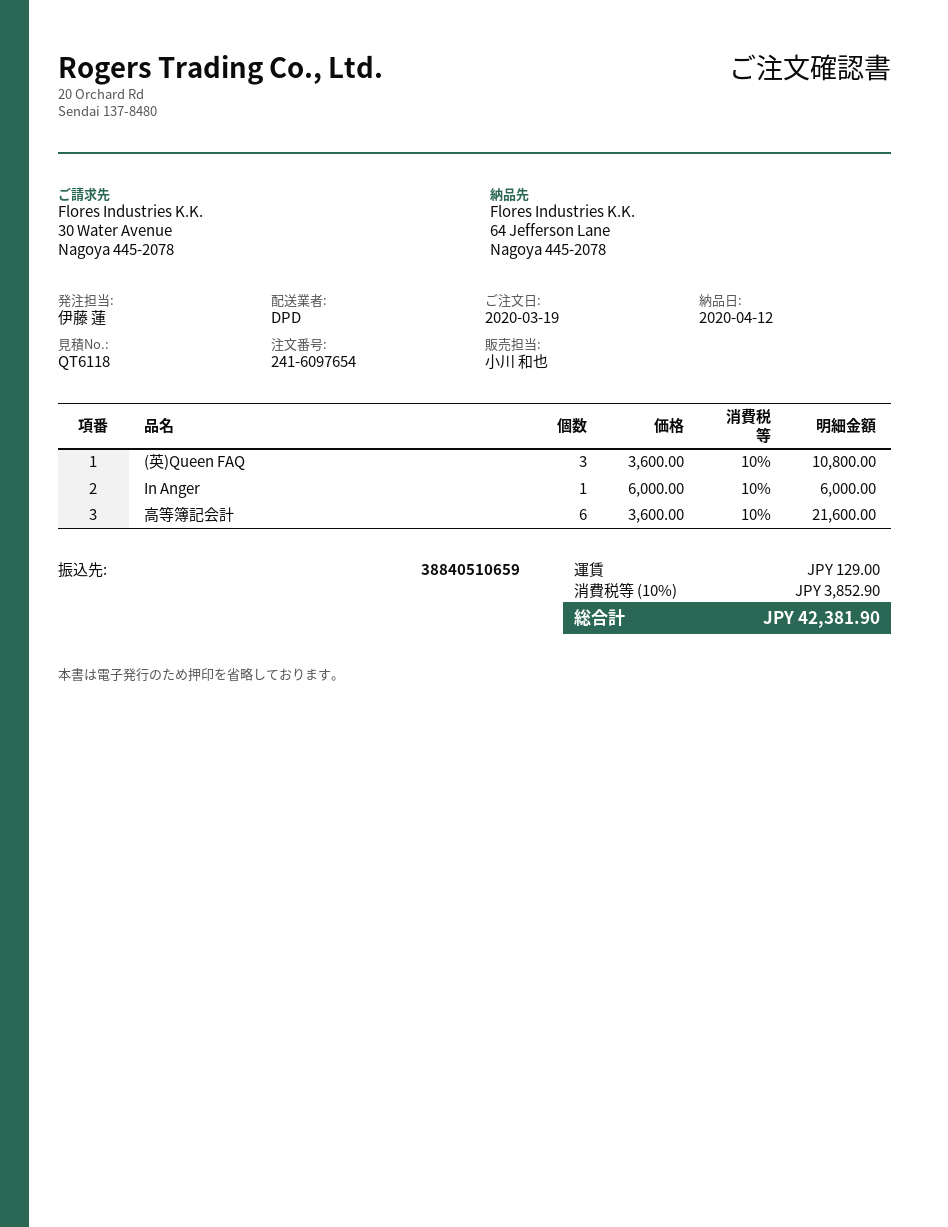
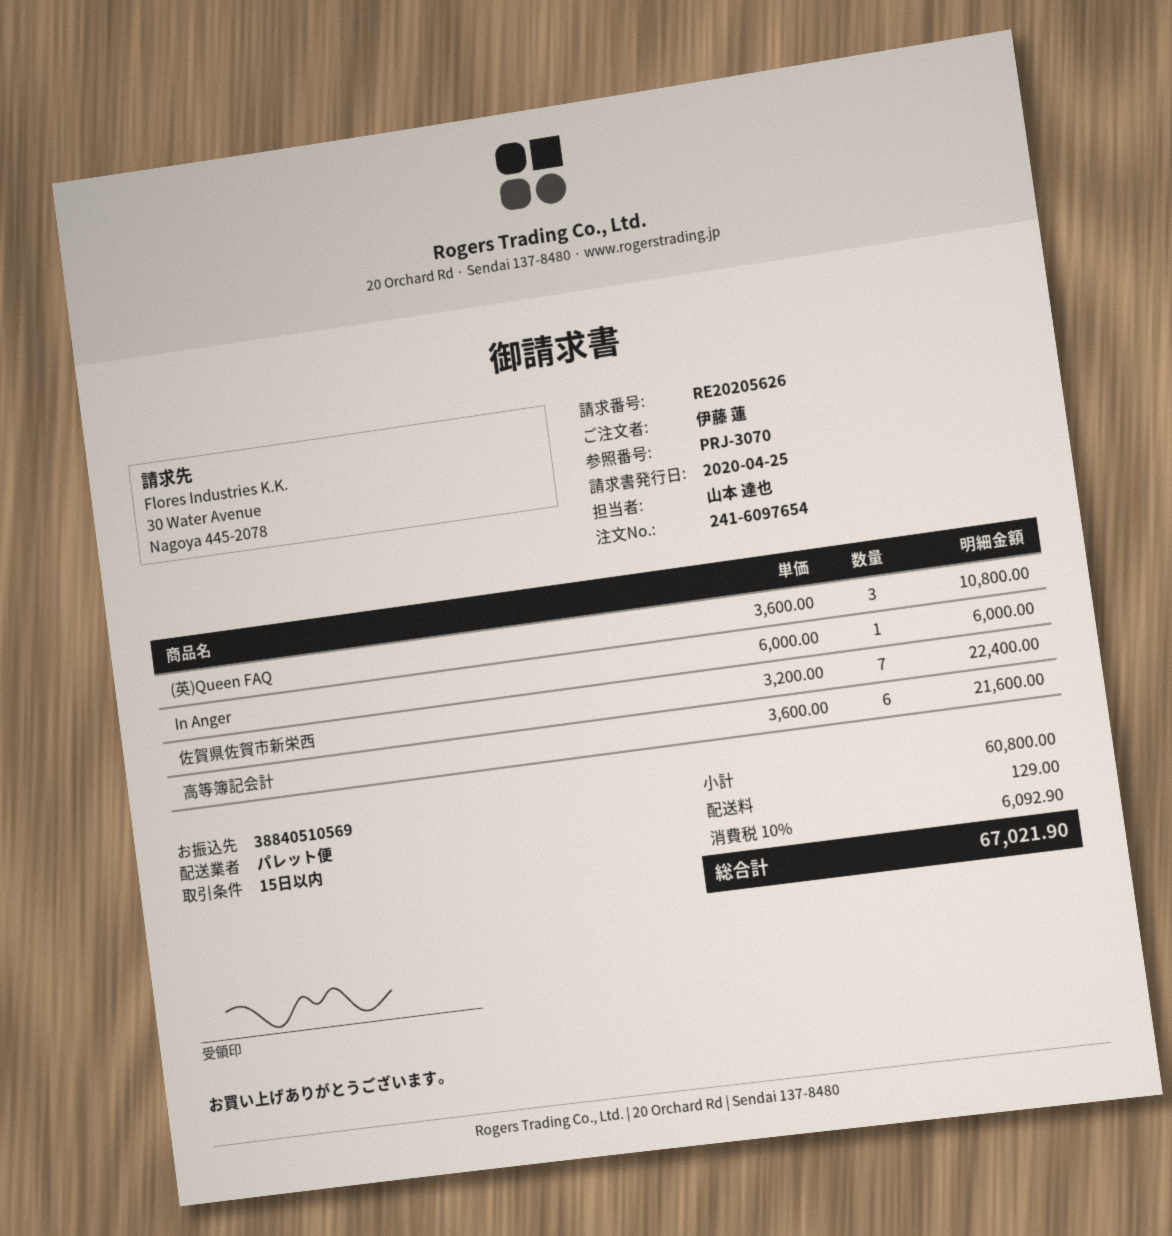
sales rep: 小川 和也 -> 山本 達也
bank account: 38840510659 -> 38840510569
shipping method: DPD -> pallet freight
佐賀県佐賀市新栄西: none -> 7 x 3200.00 = 22400.00
tax: 10% = 3852.90 -> 10% = 6092.90
total: 42381.90 -> 67021.90

